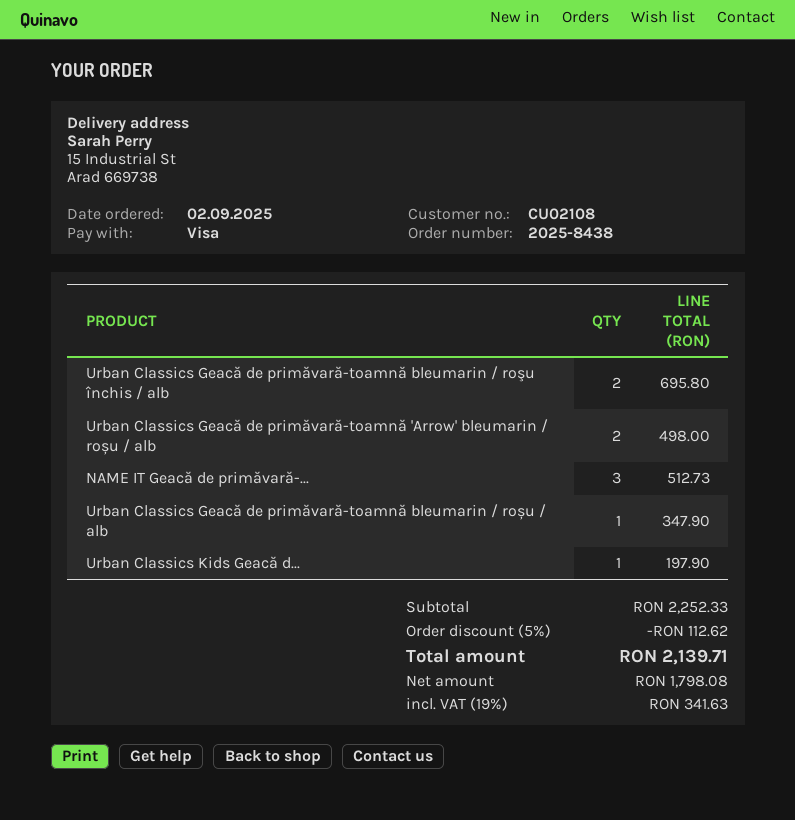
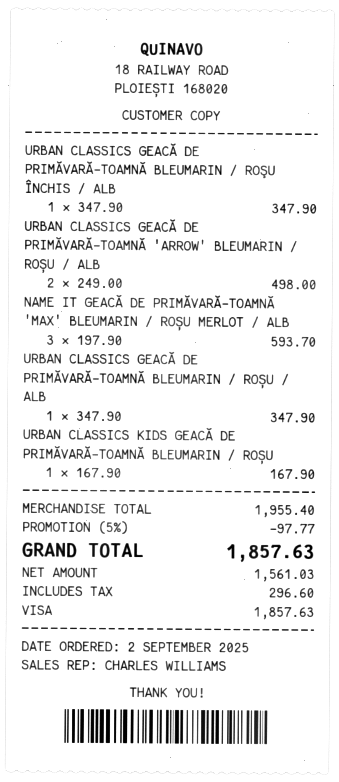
Urban Classics Geacă de primăvară-toamnă bleumarin / roşu închis / alb: 2 for 695.80 -> 1 for 347.90
NAME IT Geacă de primăvară-...: 3 for 512.73 -> 3 for 593.70
Urban Classics Kids Geacă d...: 1 for 197.90 -> 1 for 167.90
subtotal: 2252.33 -> 1955.40
discount: 5% = 112.62 -> 5% = 97.77
net: 1798.08 -> 1561.03
tax: 341.63 -> 296.60
total: 2139.71 -> 1857.63

